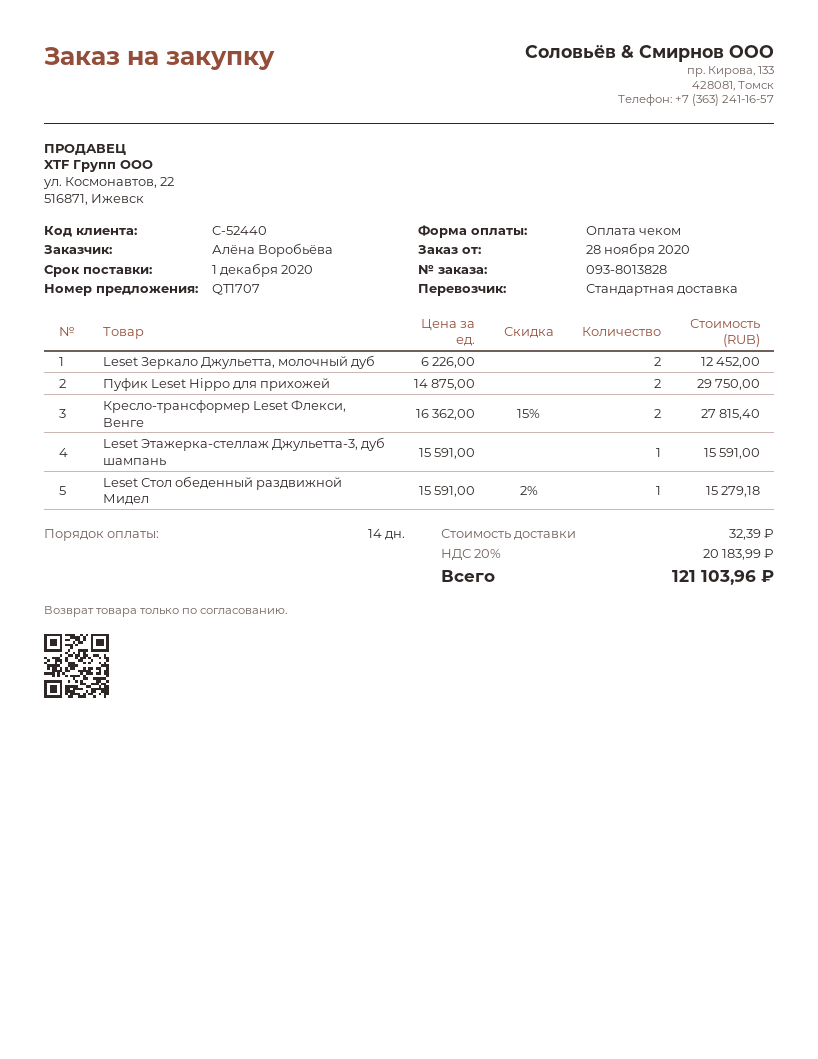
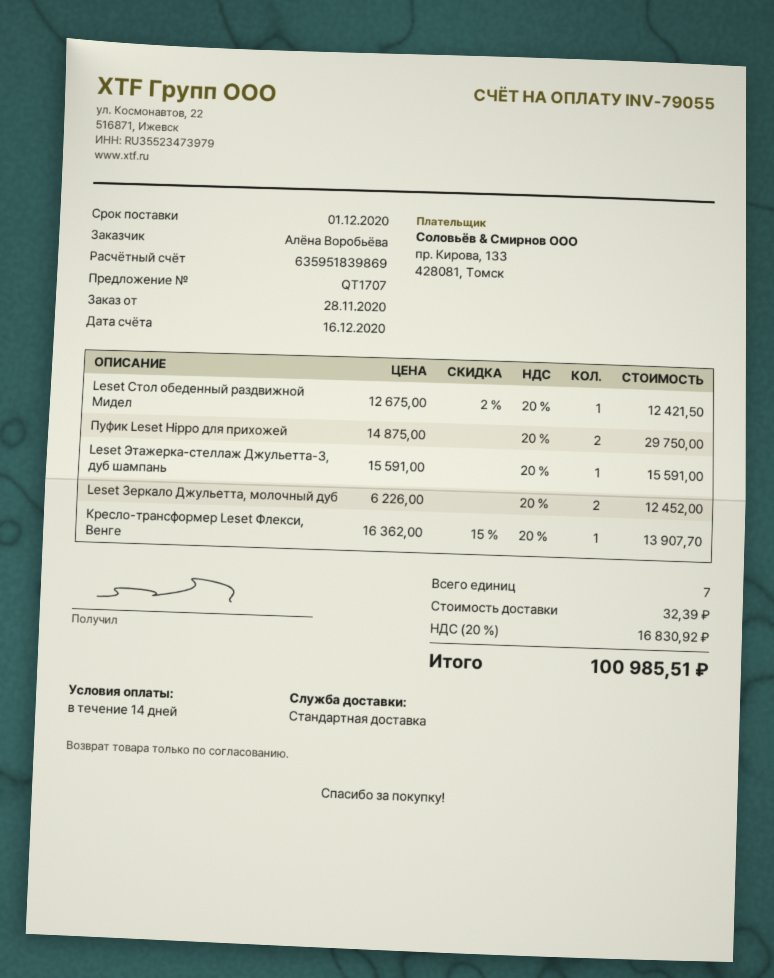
Кресло-трансформер Leset Флекси, Венге: 2 x 16362.00 - 15% = 27815.40 -> 1 x 16362.00 - 15% = 13907.70
Leset Стол обеденный раздвижной Мидел: 1 x 15591.00 - 2% = 15279.18 -> 1 x 12675.00 - 2% = 12421.50
tax: 20% = 20183.99 -> 20% = 16830.92
total: 121103.96 -> 100985.51

